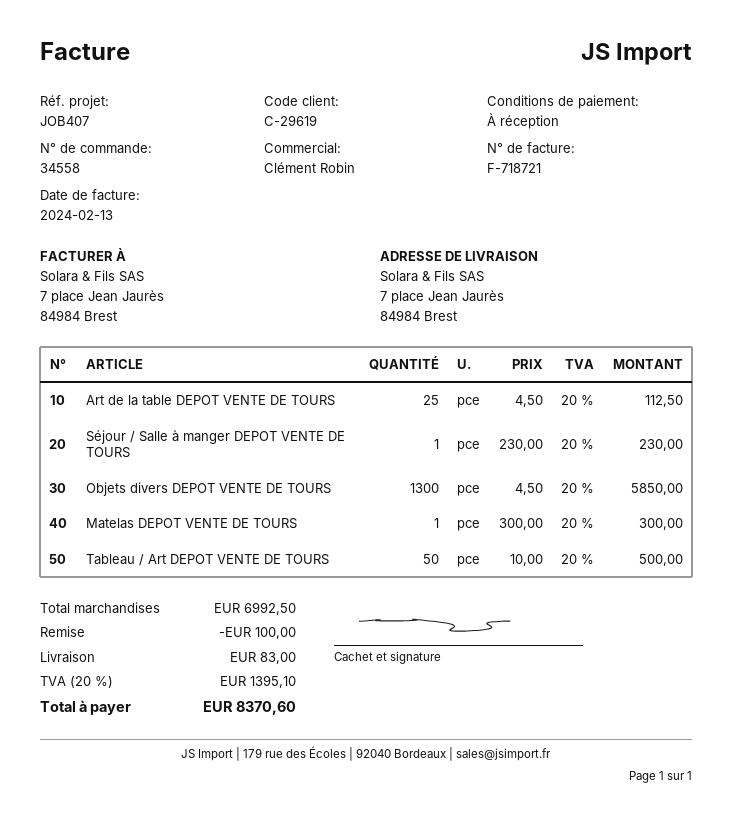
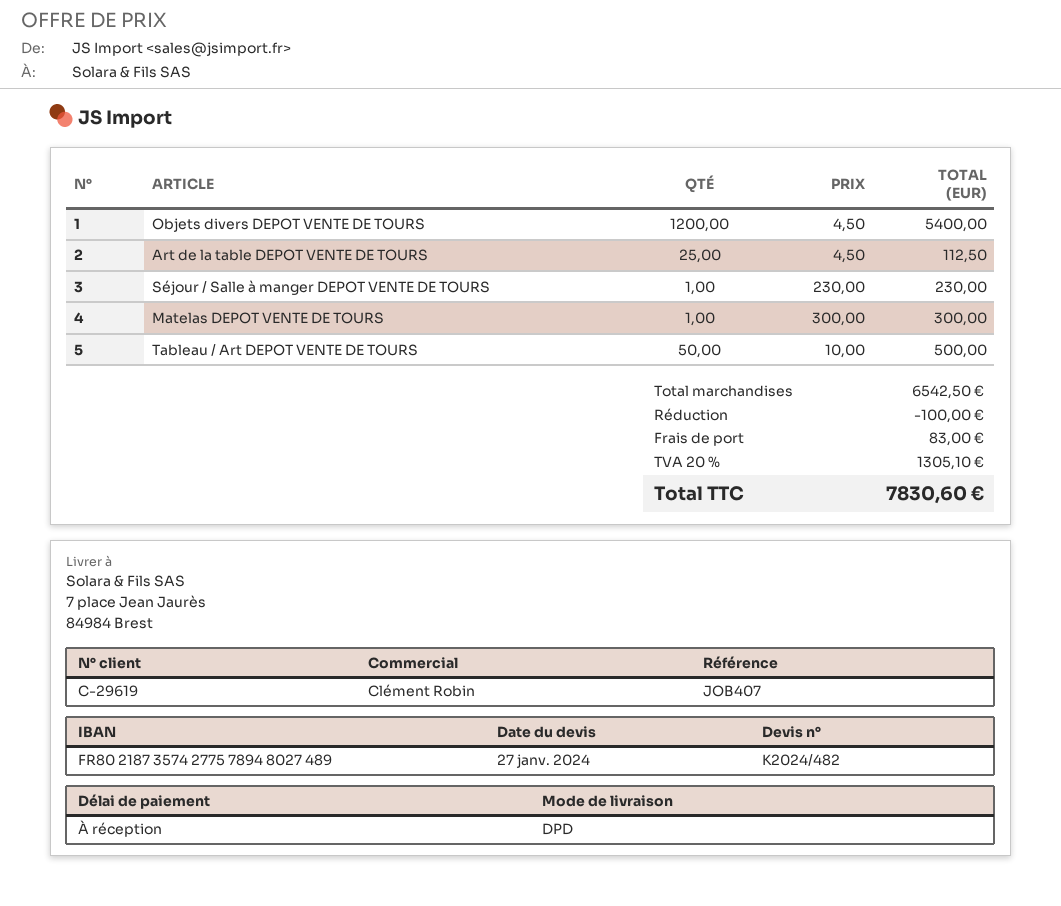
Objets divers DEPOT VENTE DE TOURS: 1300 x 4.50 = 5850.00 -> 1200 x 4.50 = 5400.00
subtotal: 6992.50 -> 6542.50
tax: 20% = 1395.10 -> 20% = 1305.10
total: 8370.60 -> 7830.60

